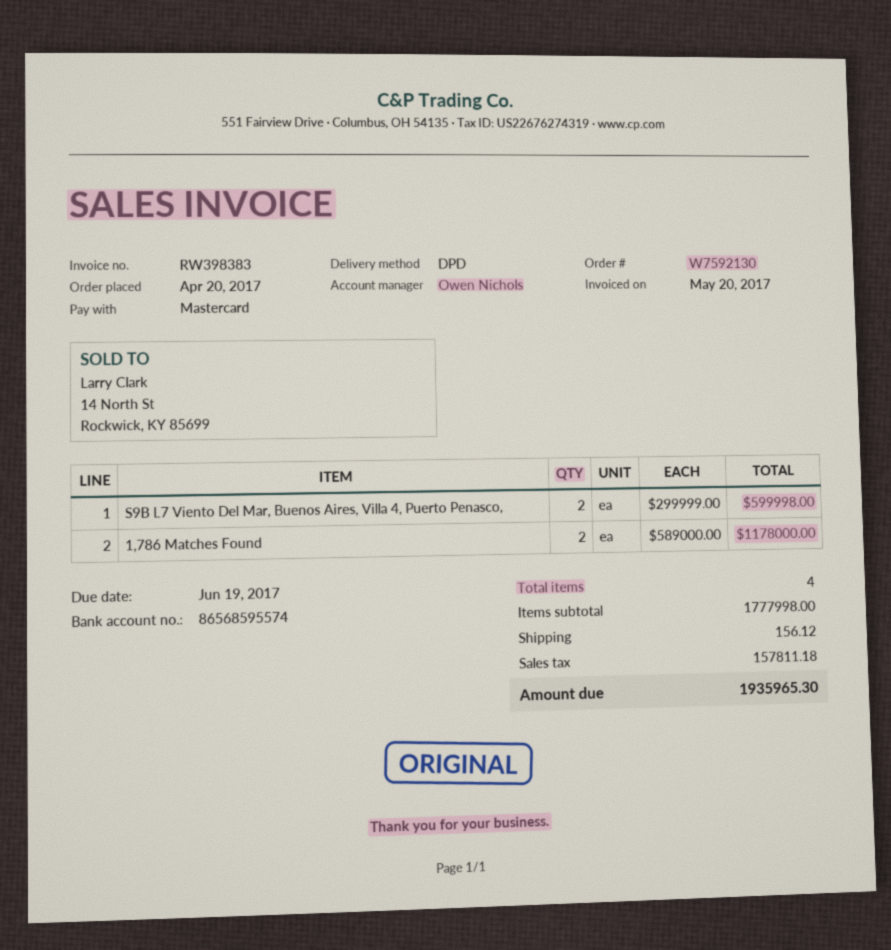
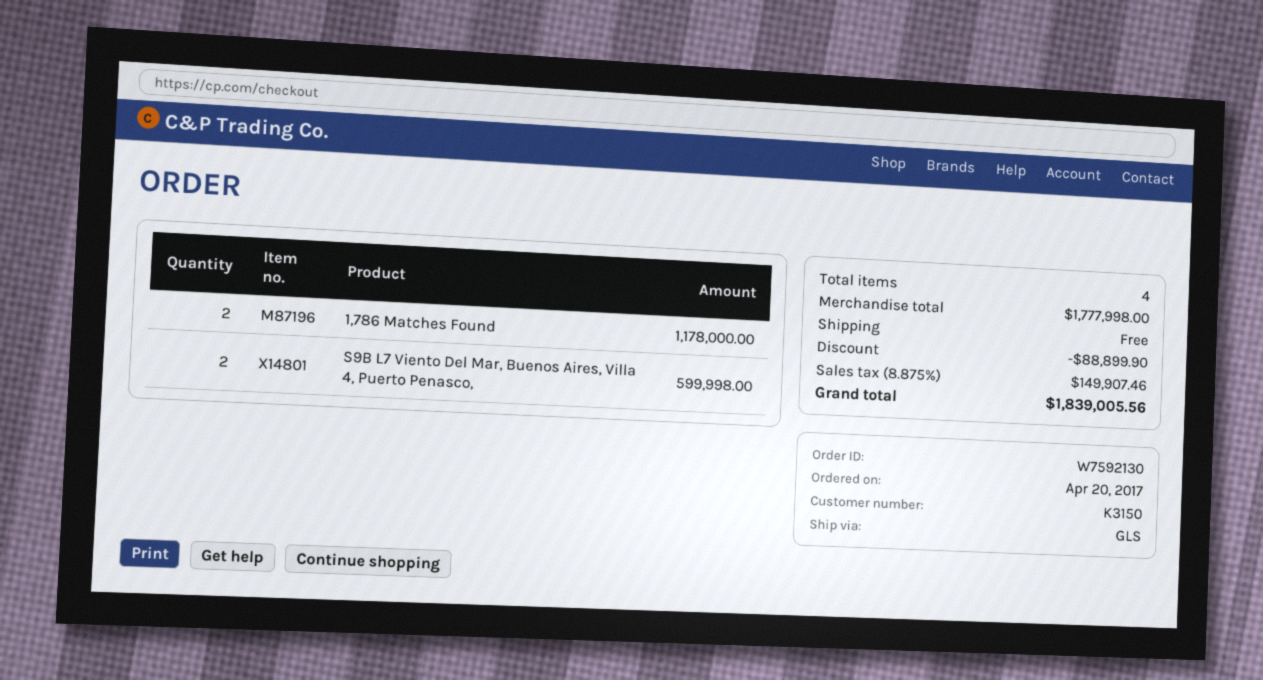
shipping method: DPD -> GLS
discount: none -> 88899.90
shipping: 156.12 -> 0.00
tax: 157811.18 -> 149907.46
total: 1935965.30 -> 1839005.56

